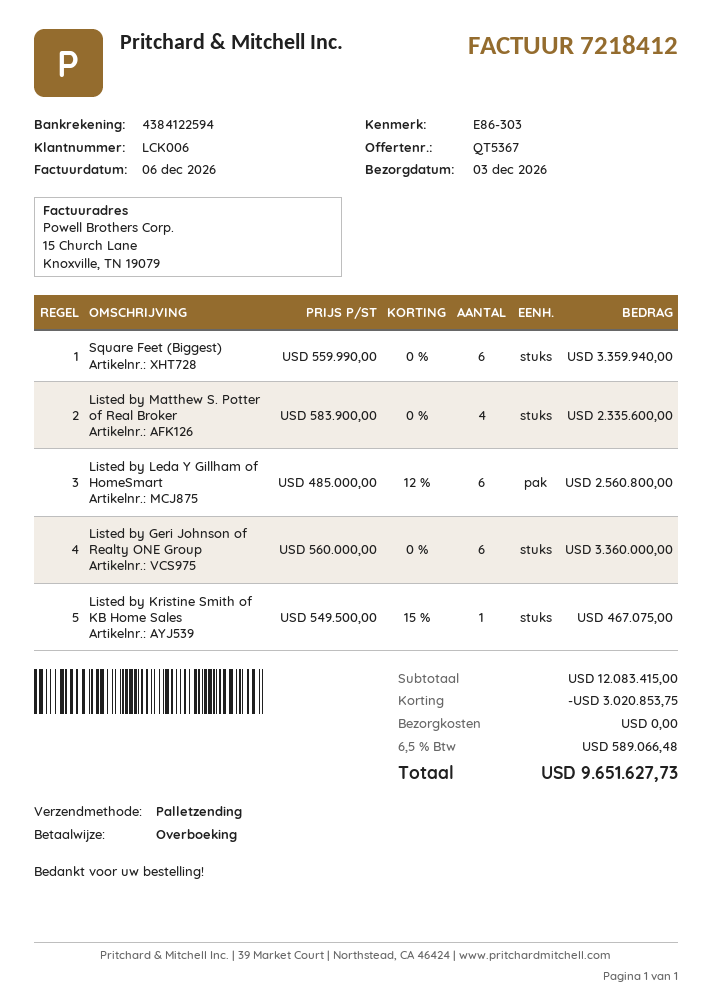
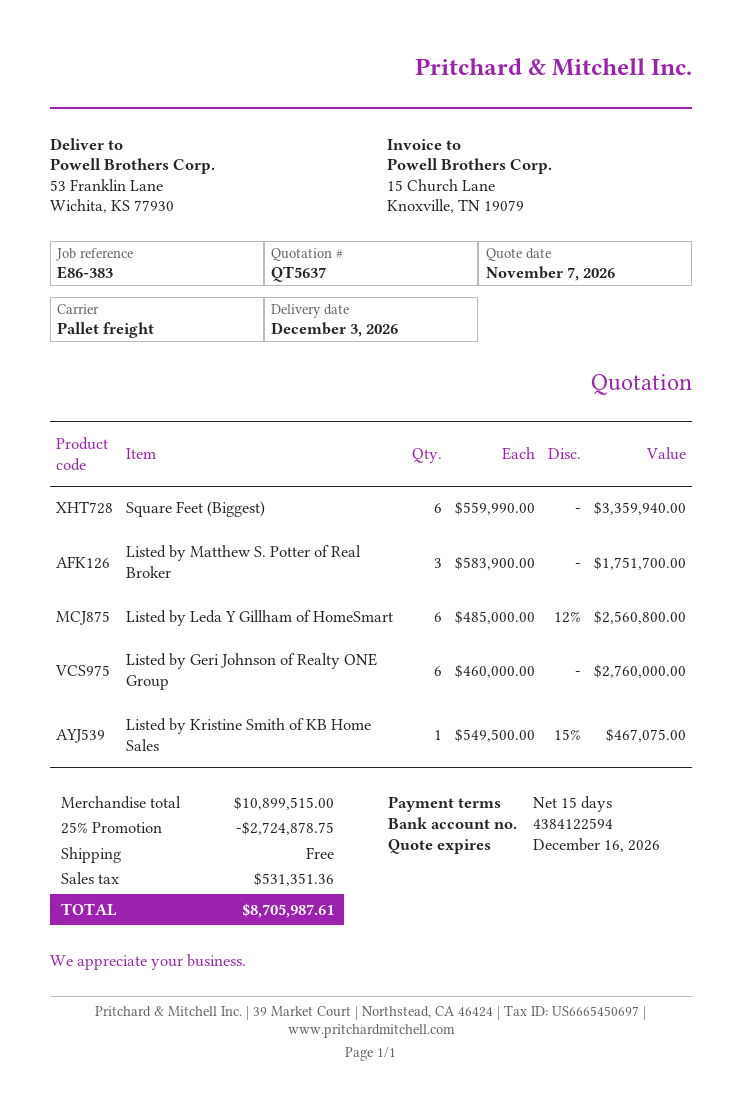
quote number: QT5367 -> QT5637
reference: E86-303 -> E86-383
Listed by Matthew S. Potter of Real Broker: 4 x 583900.00 = 2335600.00 -> 3 x 583900.00 = 1751700.00
Listed by Geri Johnson of Realty ONE Group: 6 x 560000.00 = 3360000.00 -> 6 x 460000.00 = 2760000.00
subtotal: 12083415.00 -> 10899515.00
discount: 3020853.75 -> 2724878.75
tax: 589066.48 -> 531351.36
total: 9651627.73 -> 8705987.61

